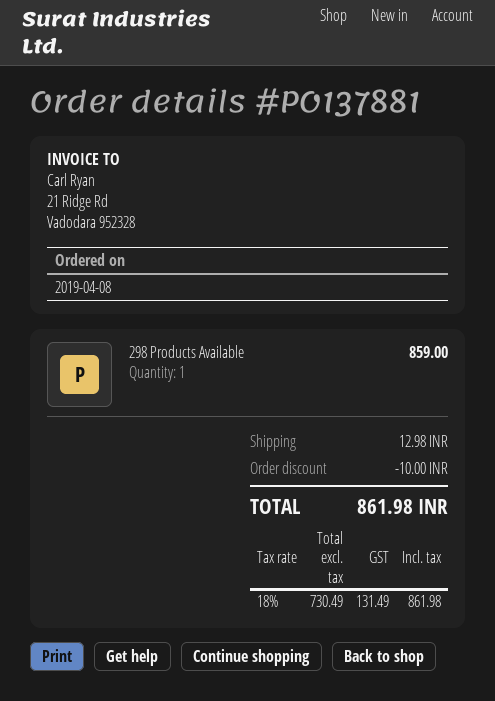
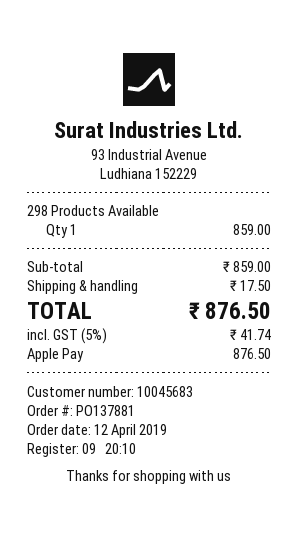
order date: 2019-04-08 -> 2019-04-12
discount: 10.00 -> none
shipping: 12.98 -> 17.50
tax: 18% = 131.49 -> 5% = 41.74
total: 861.98 -> 876.50

